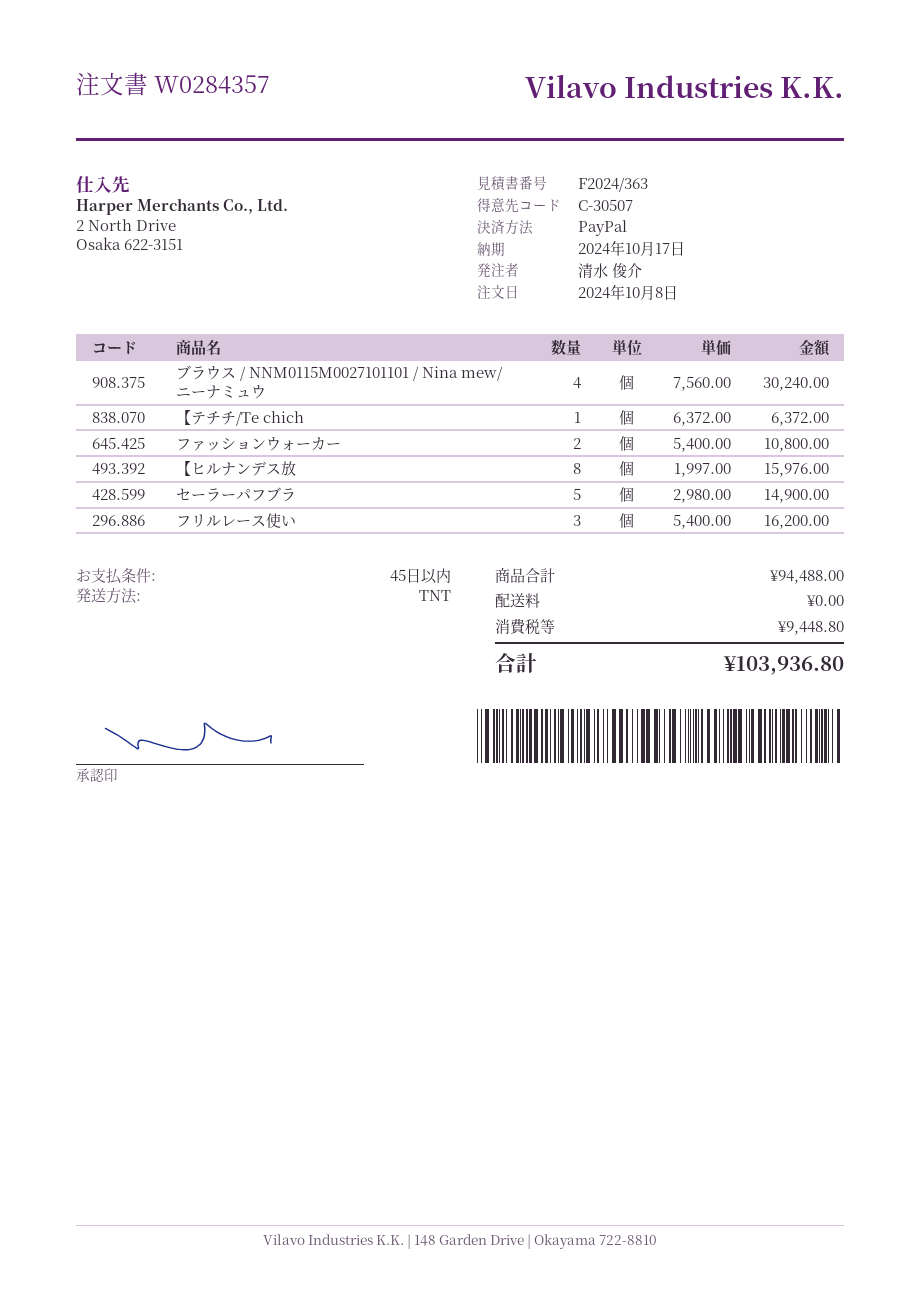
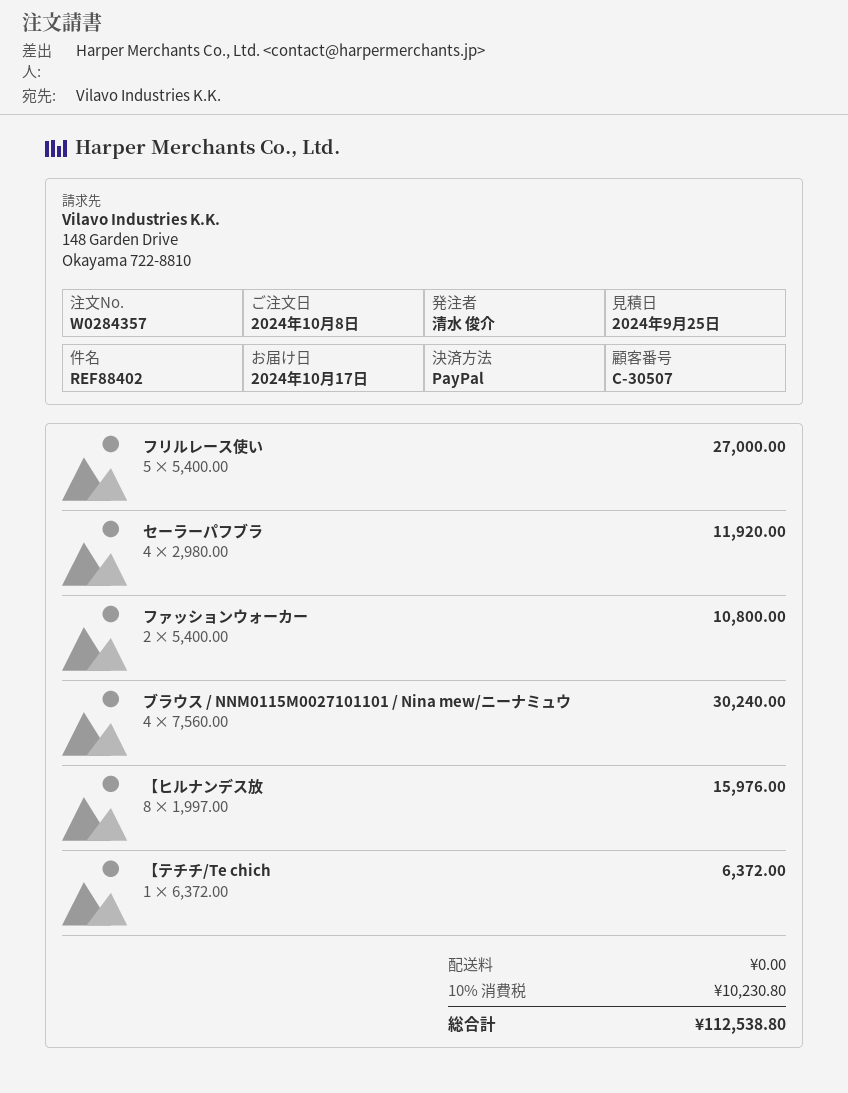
セーラーパフブラ: 5 x 2980.00 = 14900.00 -> 4 x 2980.00 = 11920.00
フリルレース使い: 3 x 5400.00 = 16200.00 -> 5 x 5400.00 = 27000.00
tax: 9448.80 -> 10230.80
total: 103936.80 -> 112538.80

